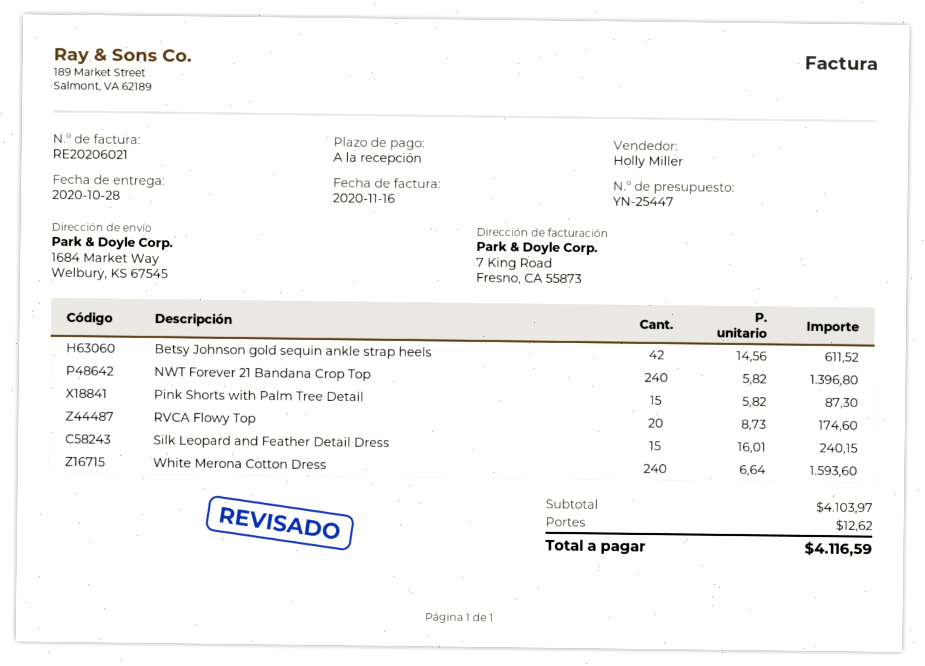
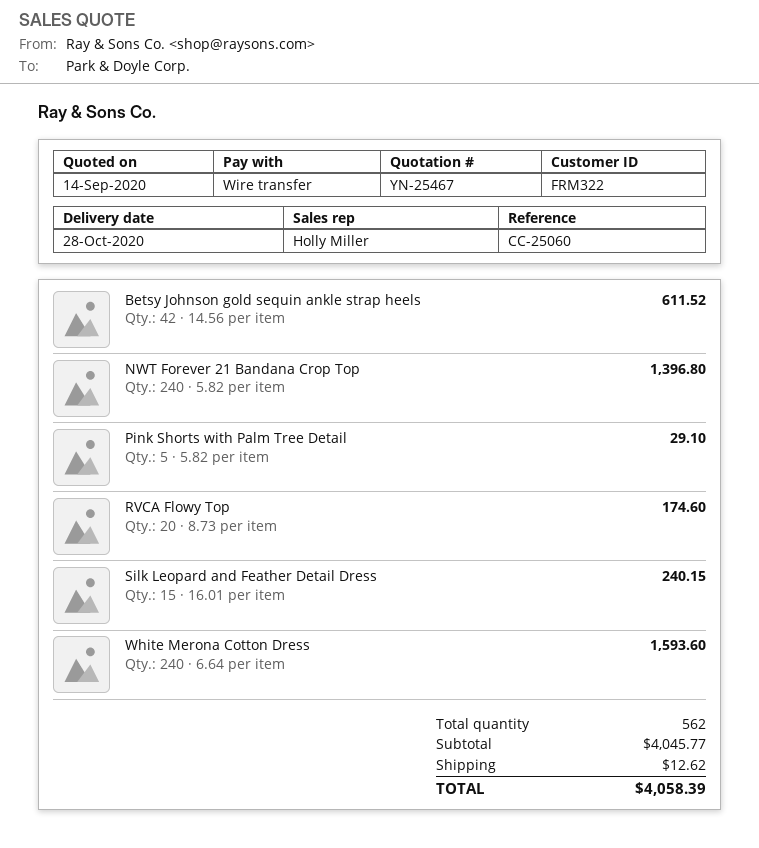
quote number: YN-25447 -> YN-25467
Pink Shorts with Palm Tree Detail: 15 x 5.82 = 87.30 -> 5 x 5.82 = 29.10
subtotal: 4103.97 -> 4045.77
total: 4116.59 -> 4058.39

